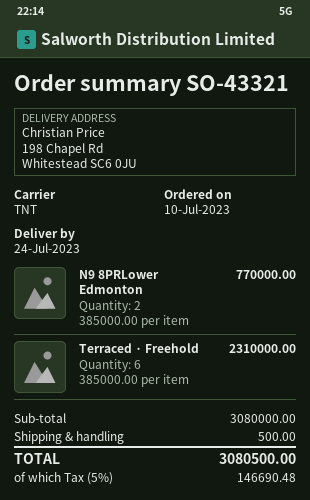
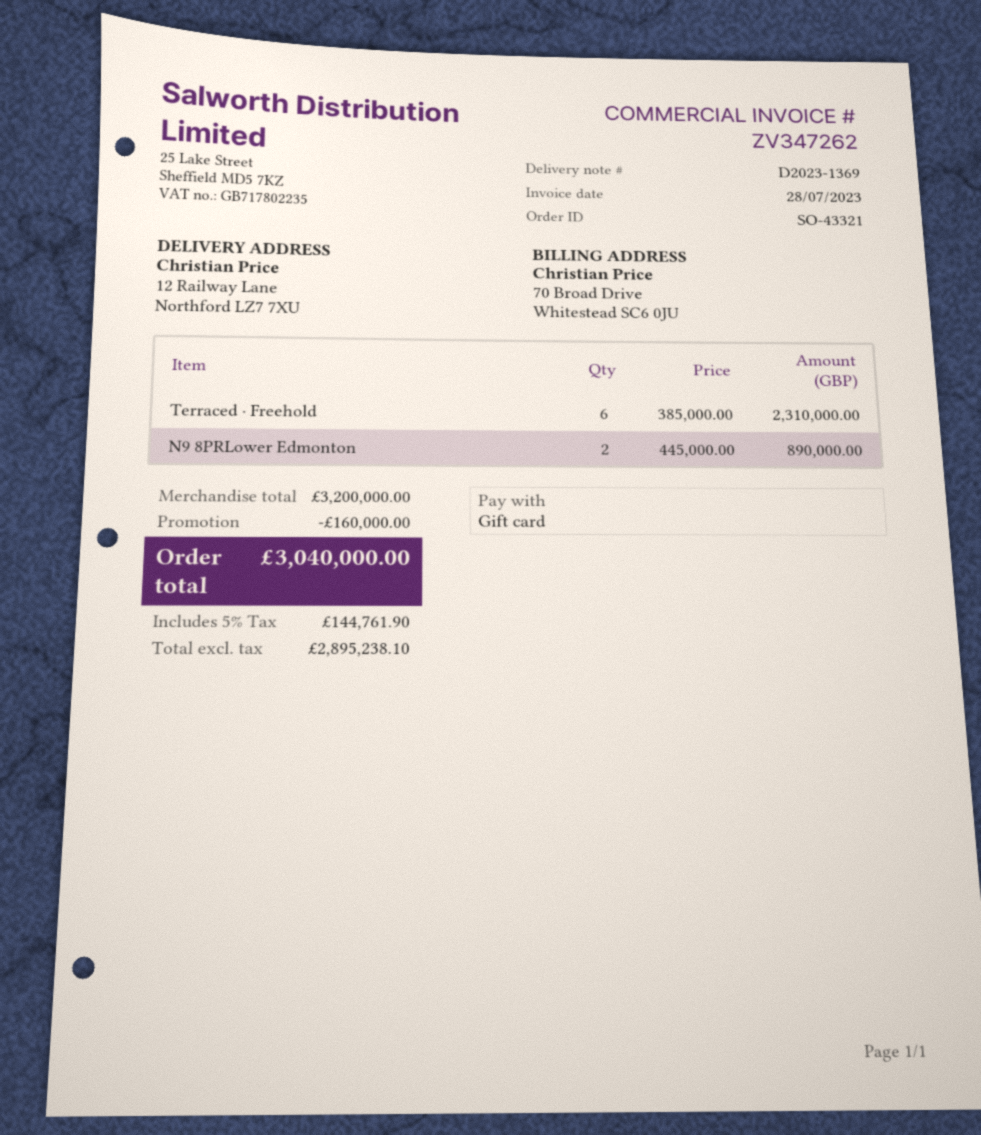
ship to: 198 Chapel Rd, Whitestead SC6 0JU -> 12 Railway Lane, Northford LZ7 7XU
N9 8PRLower Edmonton: 2 x 385000.00 = 770000.00 -> 2 x 445000.00 = 890000.00
subtotal: 3080000.00 -> 3200000.00
discount: none -> 160000.00
shipping: 500.00 -> none
tax: 5% = 146690.48 -> 5% = 144761.90
total: 3080500.00 -> 3040000.00

